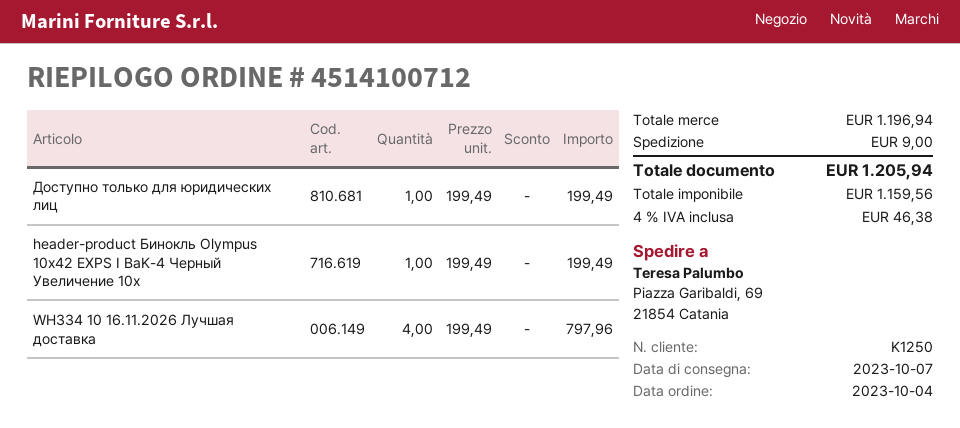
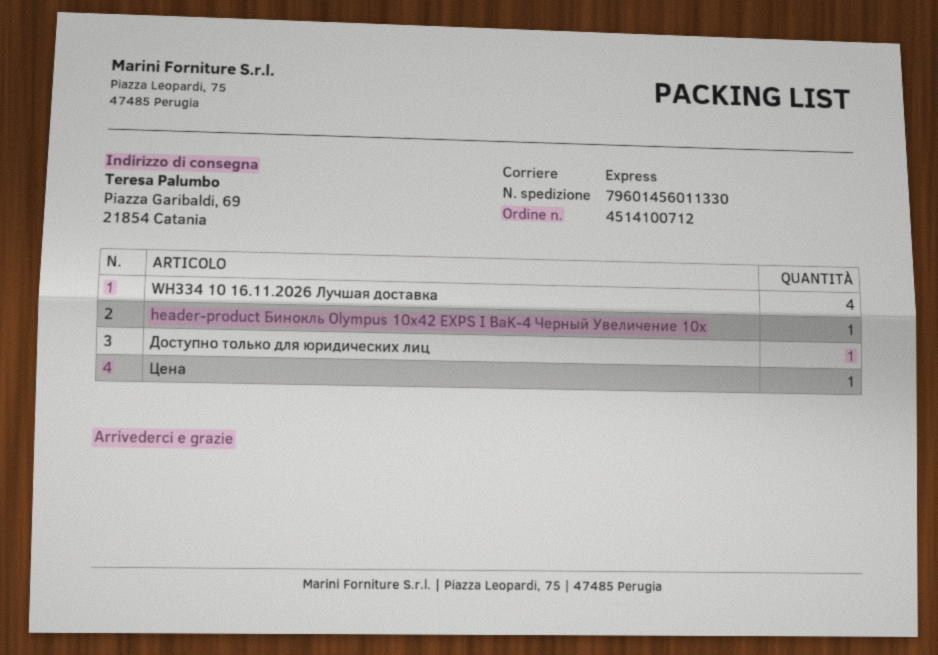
Цена: none -> 1

